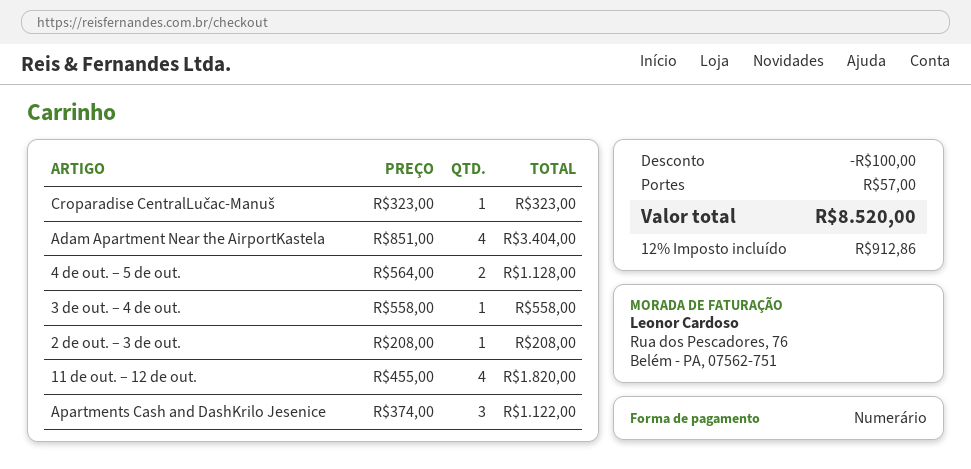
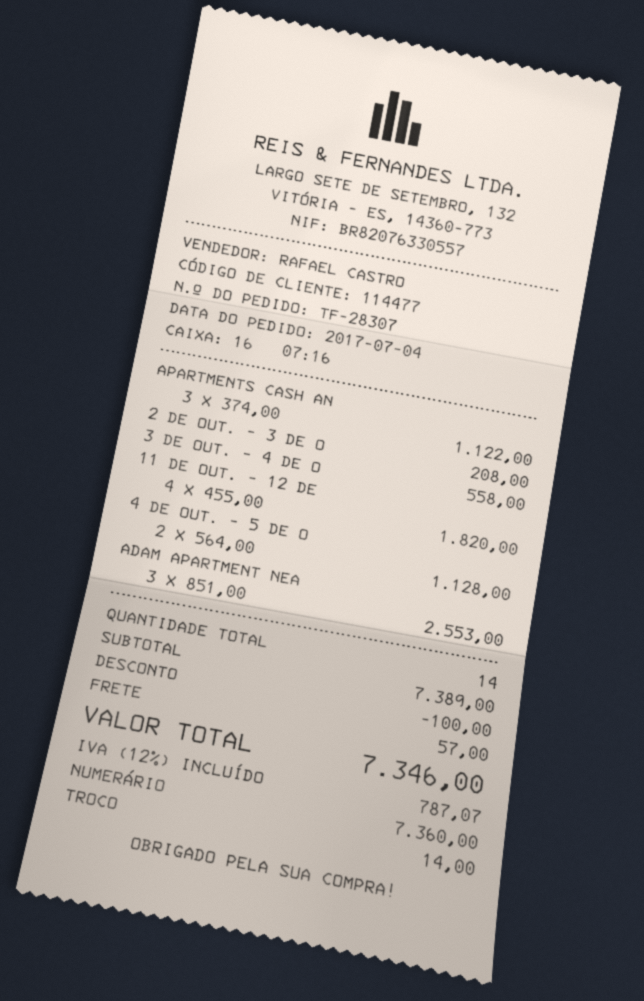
Croparadise CentralLučac-Manuš: 1 x 323.00 = 323.00 -> none
Adam Apartment Near the AirportKastela: 4 x 851.00 = 3404.00 -> 3 x 851.00 = 2553.00
tax: 12% = 912.86 -> 12% = 787.07
total: 8520.00 -> 7346.00

